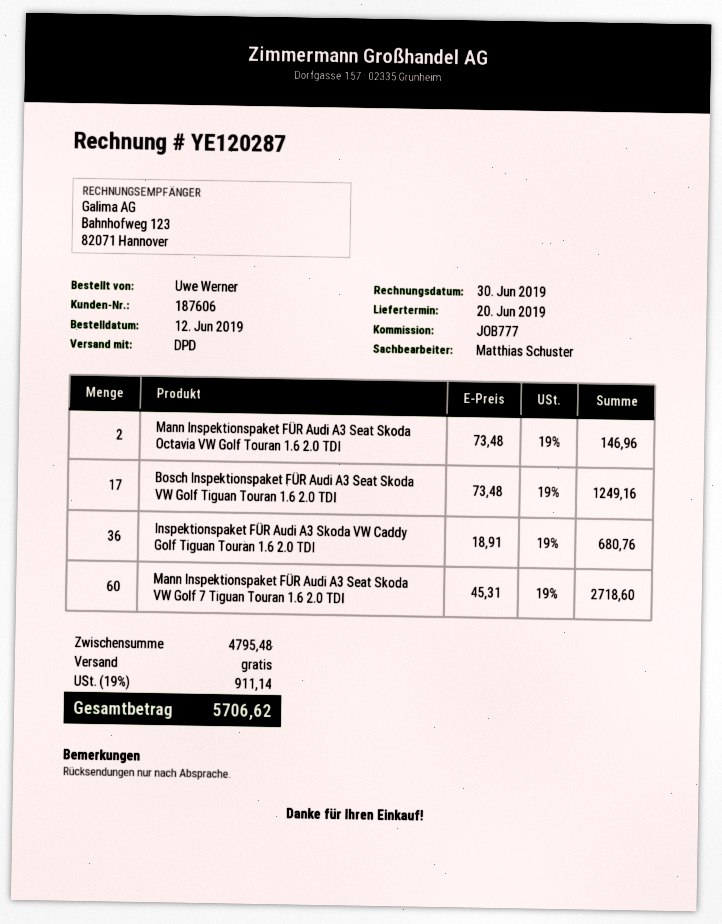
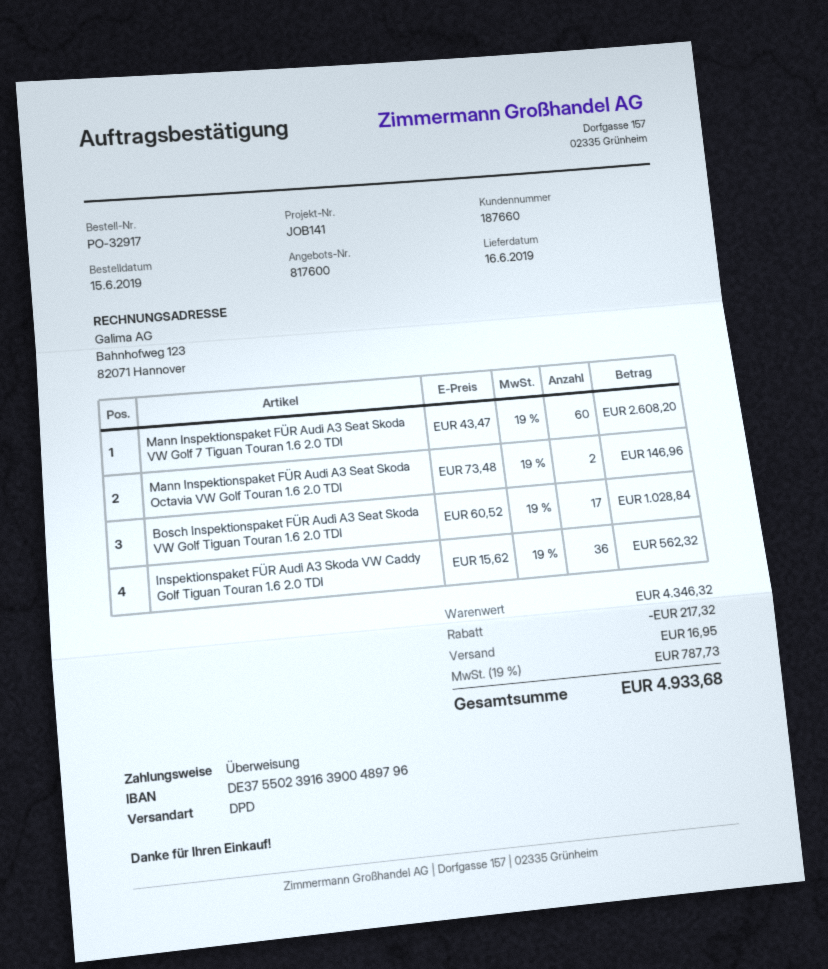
order date: 2019-06-12 -> 2019-06-15
delivery date: 2019-06-20 -> 2019-06-16
customer number: 187606 -> 187660
reference: JOB777 -> JOB141
Bosch Inspektionspaket FÜR Audi A3 Seat Skoda VW Golf Tiguan Touran 1.6 2.0 TDI: 17 x 73.48 = 1249.16 -> 17 x 60.52 = 1028.84
Inspektionspaket FÜR Audi A3 Skoda VW Caddy Golf Tiguan Touran 1.6 2.0 TDI: 36 x 18.91 = 680.76 -> 36 x 15.62 = 562.32
Mann Inspektionspaket FÜR Audi A3 Seat Skoda VW Golf 7 Tiguan Touran 1.6 2.0 TDI: 60 x 45.31 = 2718.60 -> 60 x 43.47 = 2608.20
subtotal: 4795.48 -> 4346.32
discount: none -> 217.32
shipping: 0.00 -> 16.95
tax: 19% = 911.14 -> 19% = 787.73
total: 5706.62 -> 4933.68

